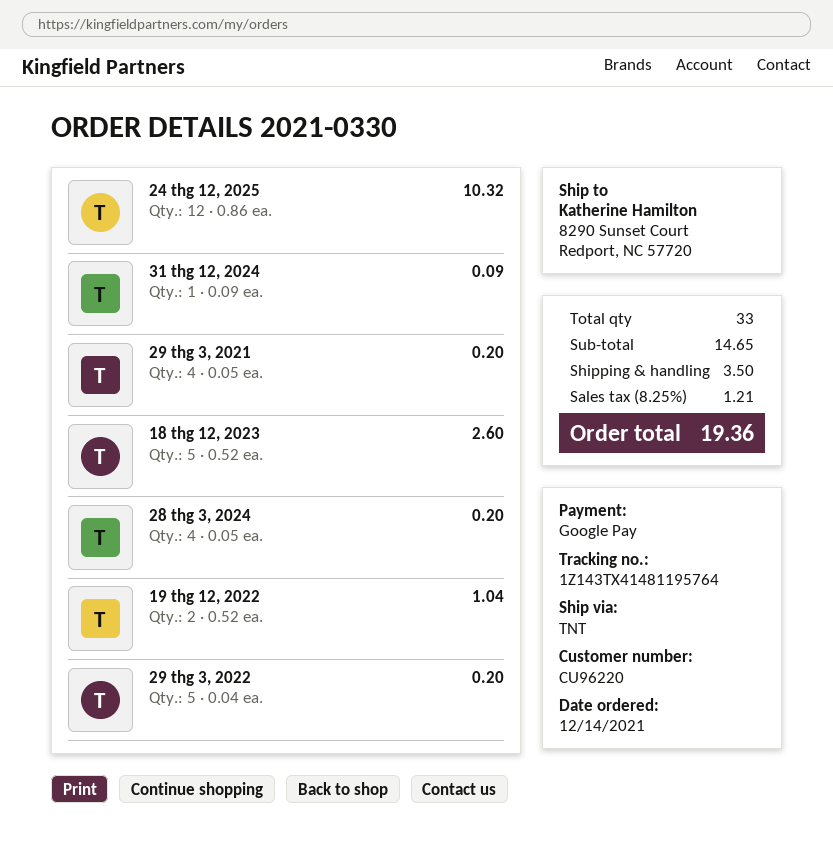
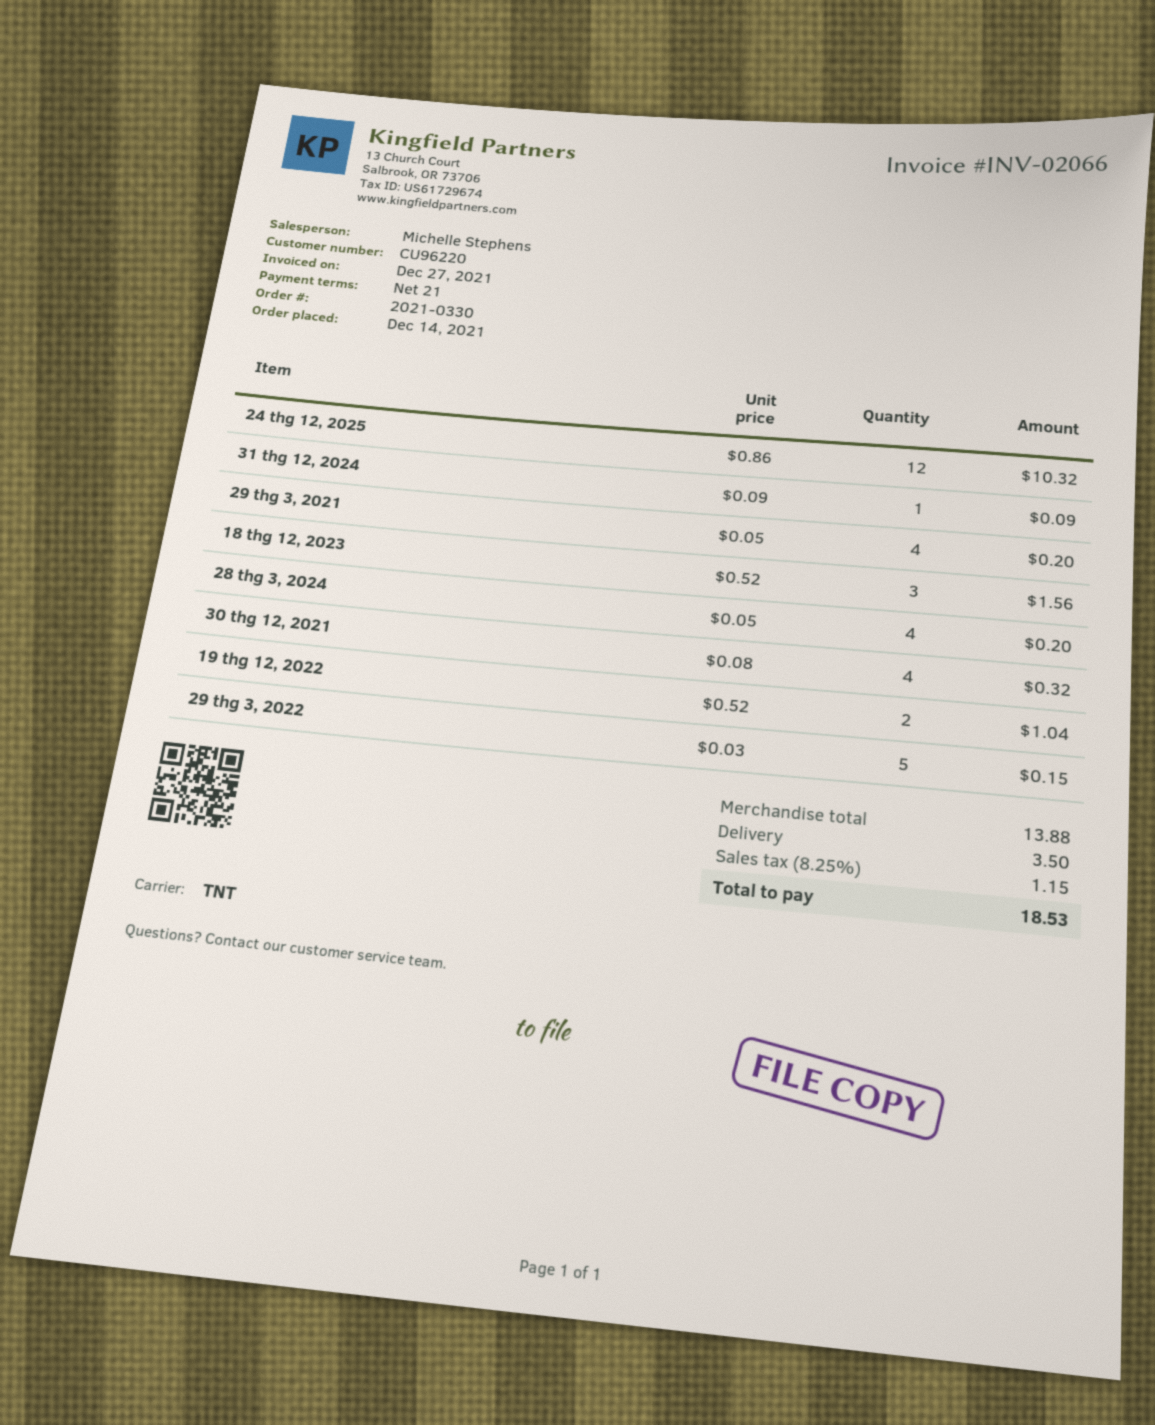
18 thg 12, 2023: 5 x 0.52 = 2.60 -> 3 x 0.52 = 1.56
29 thg 3, 2022: 5 x 0.04 = 0.20 -> 5 x 0.03 = 0.15
30 thg 12, 2021: none -> 4 x 0.08 = 0.32
subtotal: 14.65 -> 13.88
tax: 8.25% = 1.21 -> 8.25% = 1.15
total: 19.36 -> 18.53

